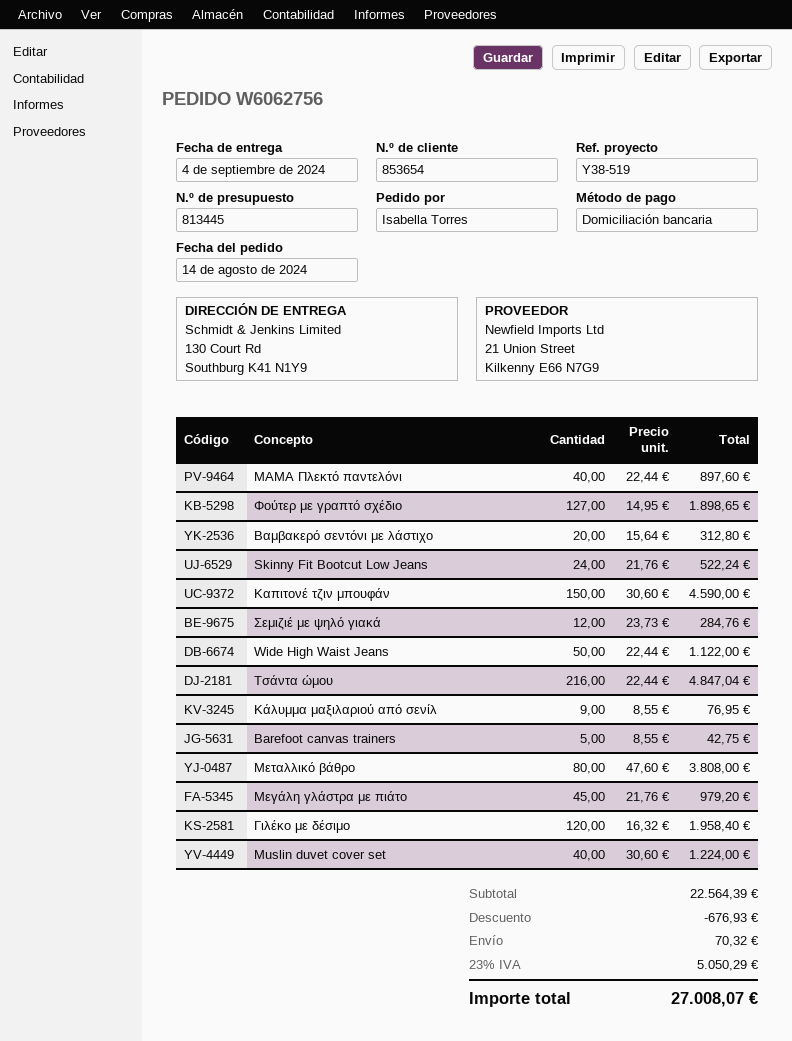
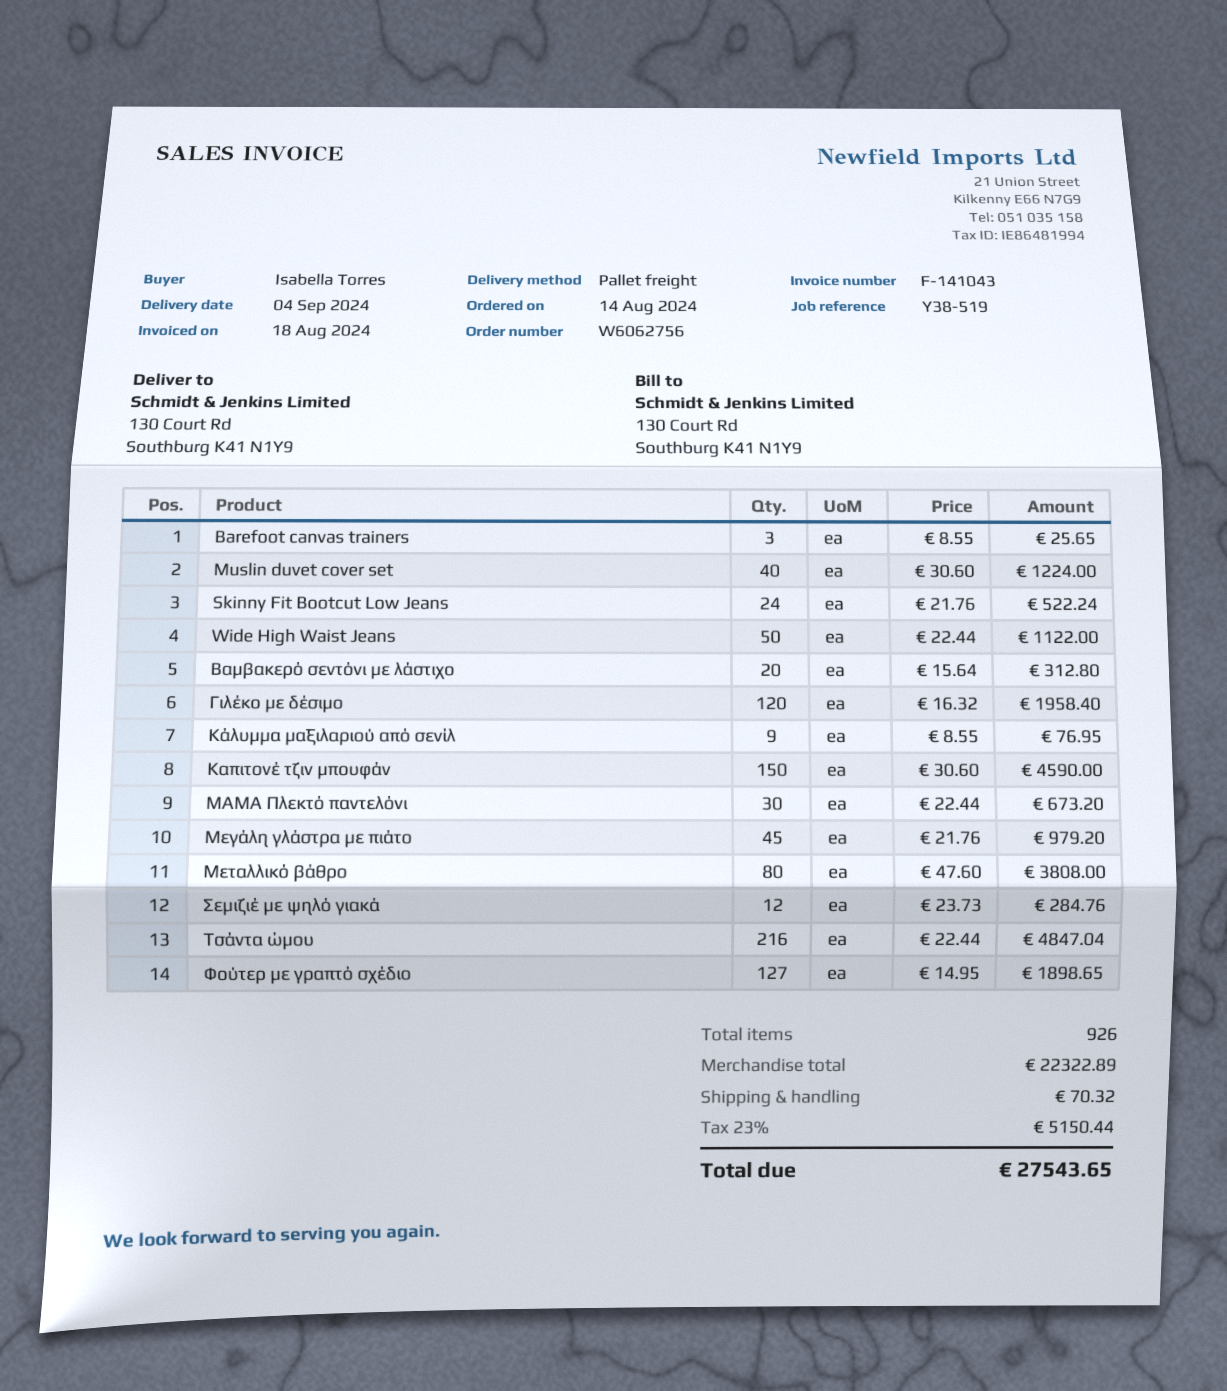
ΜΑΜΑ Πλεκτό παντελόνι: 40 x 22.44 = 897.60 -> 30 x 22.44 = 673.20
Barefoot canvas trainers: 5 x 8.55 = 42.75 -> 3 x 8.55 = 25.65
subtotal: 22564.39 -> 22322.89
discount: 676.93 -> none
tax: 23% = 5050.29 -> 23% = 5150.44
total: 27008.07 -> 27543.65

